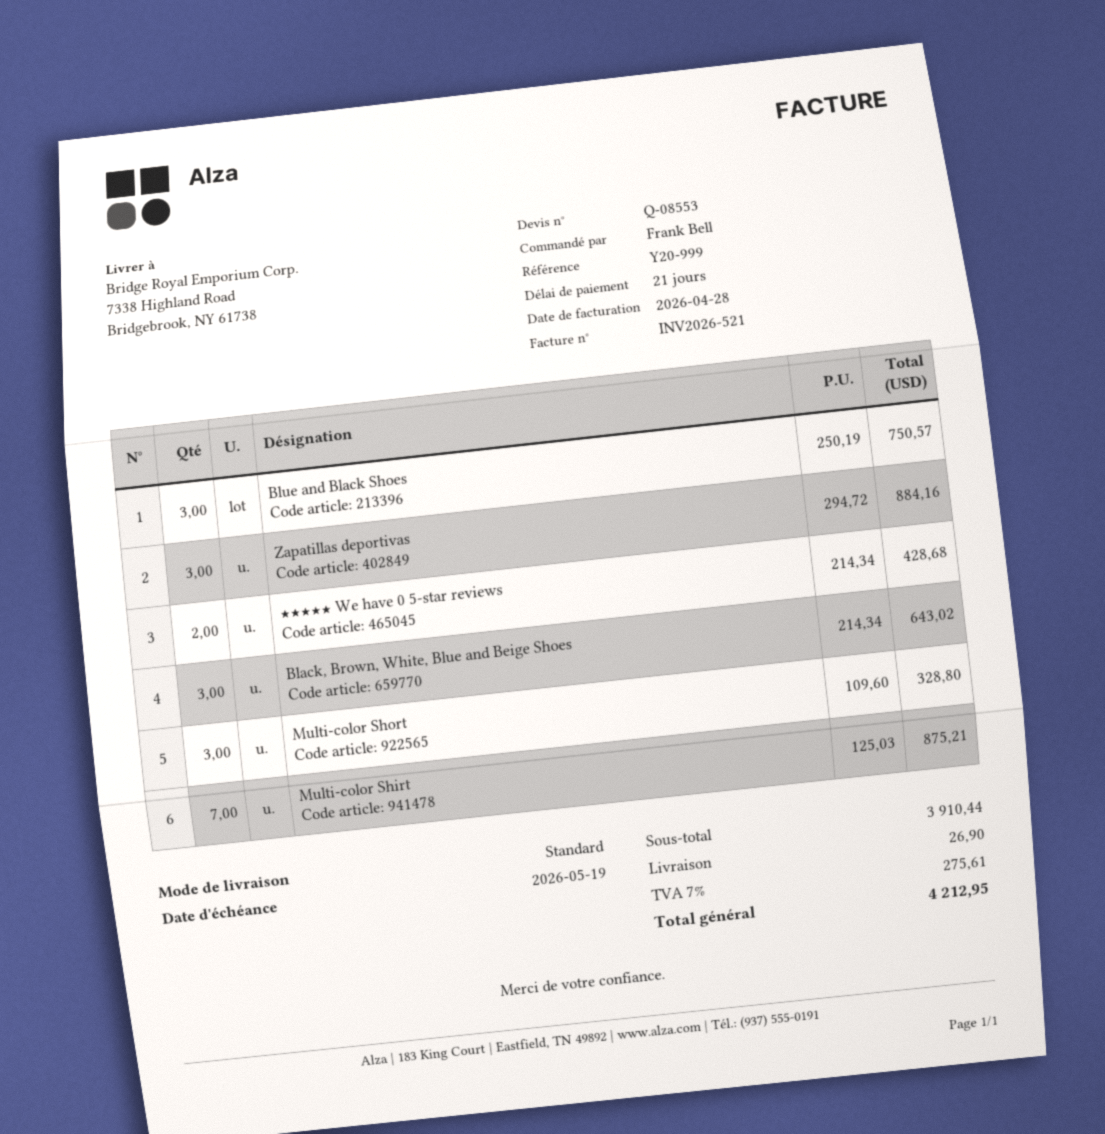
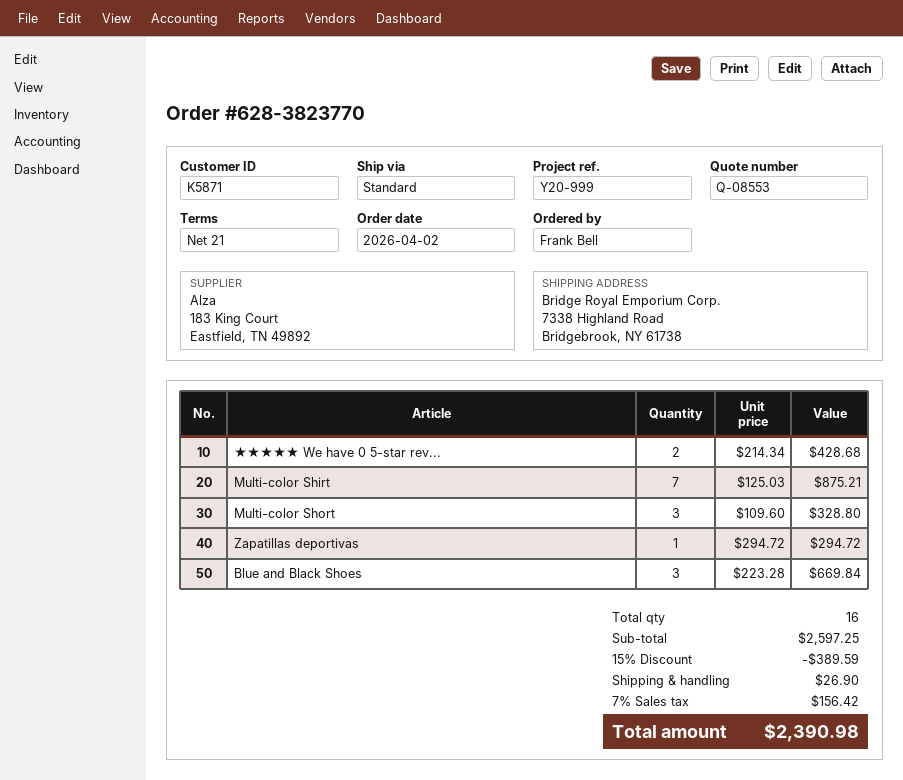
Blue and Black Shoes: 3 x 250.19 = 750.57 -> 3 x 223.28 = 669.84
Zapatillas deportivas: 3 x 294.72 = 884.16 -> 1 x 294.72 = 294.72
Black, Brown, White, Blue and Beige Shoes: 3 x 214.34 = 643.02 -> none
subtotal: 3910.44 -> 2597.25
discount: none -> 15% = 389.59
tax: 7% = 275.61 -> 7% = 156.42
total: 4212.95 -> 2390.98

